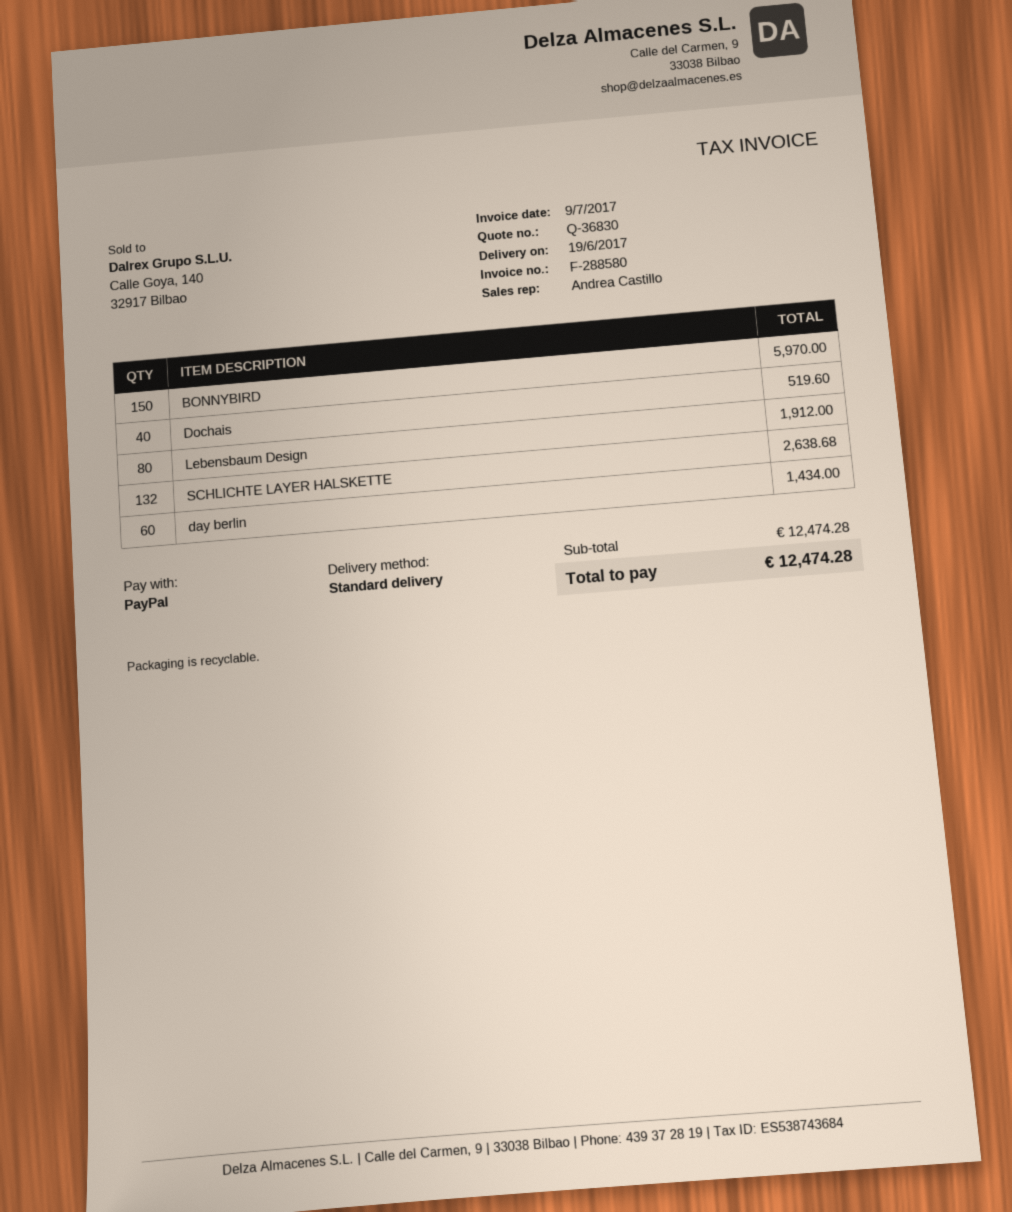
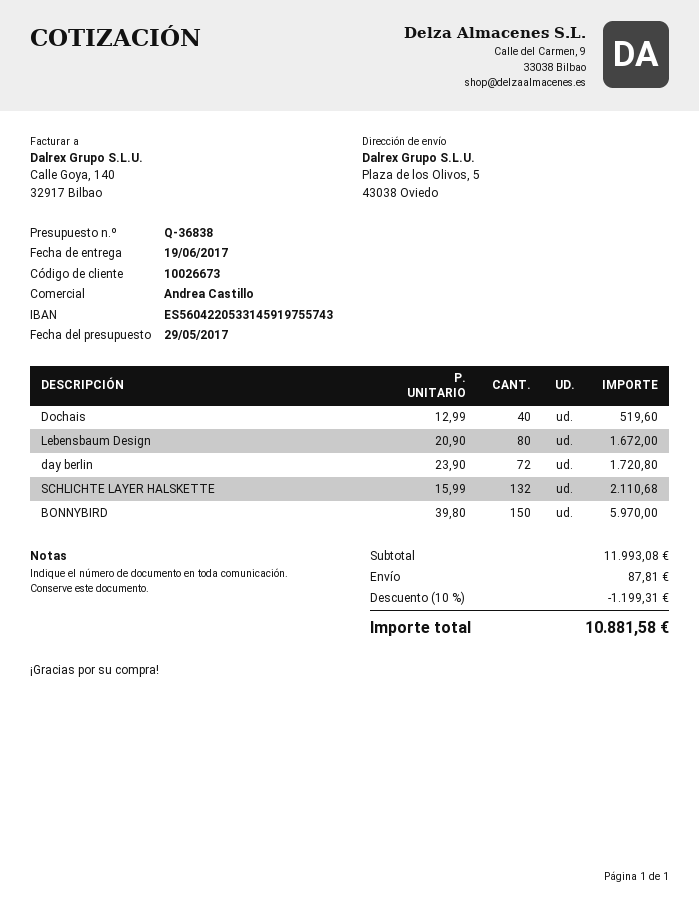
quote number: Q-36830 -> Q-36838
Lebensbaum Design: 80 for 1912.00 -> 80 for 1672.00
SCHLICHTE LAYER HALSKETTE: 132 for 2638.68 -> 132 for 2110.68
day berlin: 60 for 1434.00 -> 72 for 1720.80
subtotal: 12474.28 -> 11993.08
discount: none -> 10% = 1199.31
shipping: none -> 87.81
total: 12474.28 -> 10881.58

